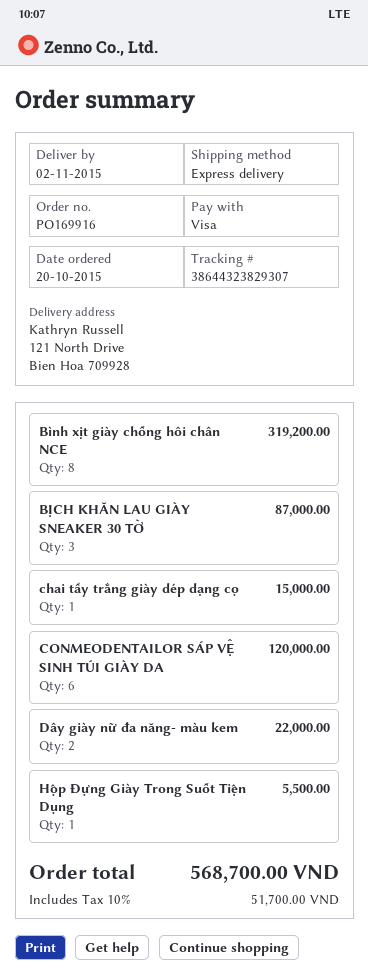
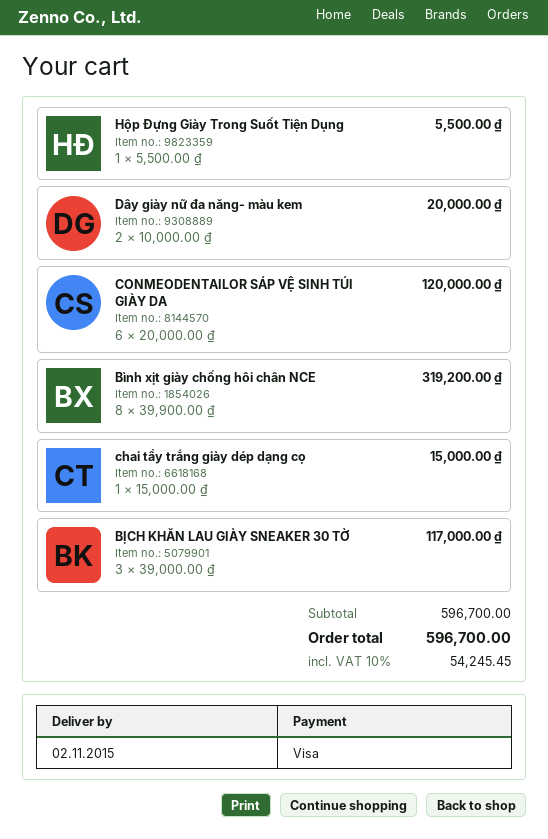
BỊCH KHĂN LAU GIÀY SNEAKER 30 TỜ: 3 for 87000.00 -> 3 for 117000.00
Dây giày nữ đa năng- màu kem: 2 for 22000.00 -> 2 for 20000.00
tax: 10% = 51700.00 -> 10% = 54245.45
total: 568700.00 -> 596700.00

